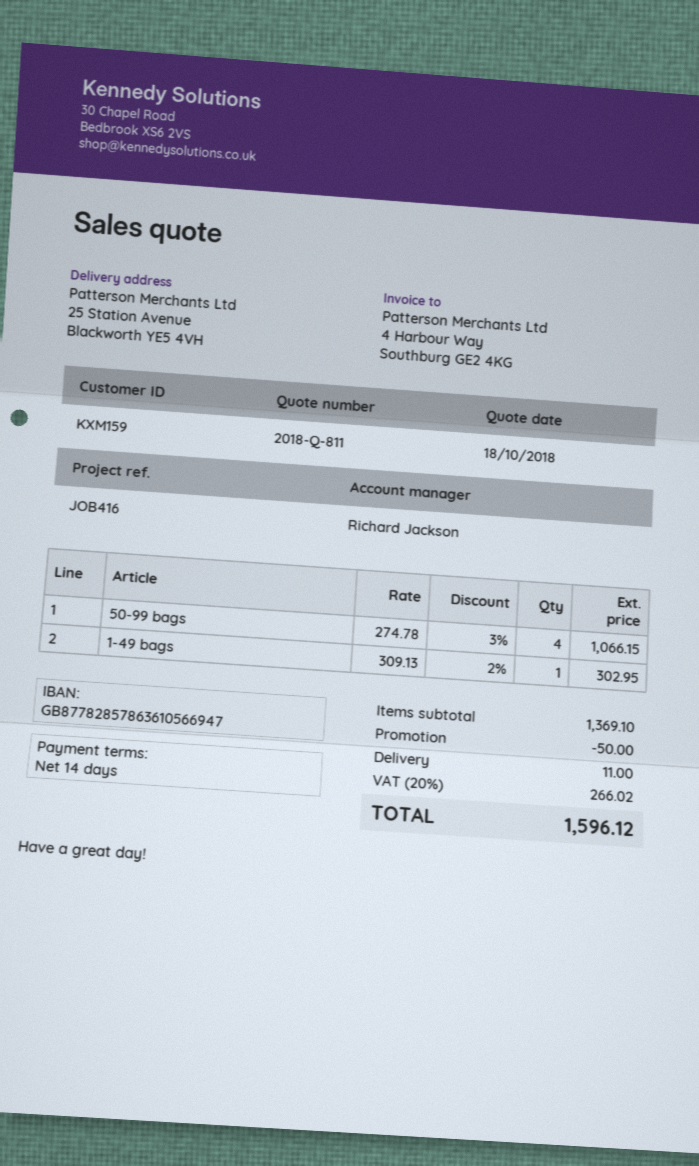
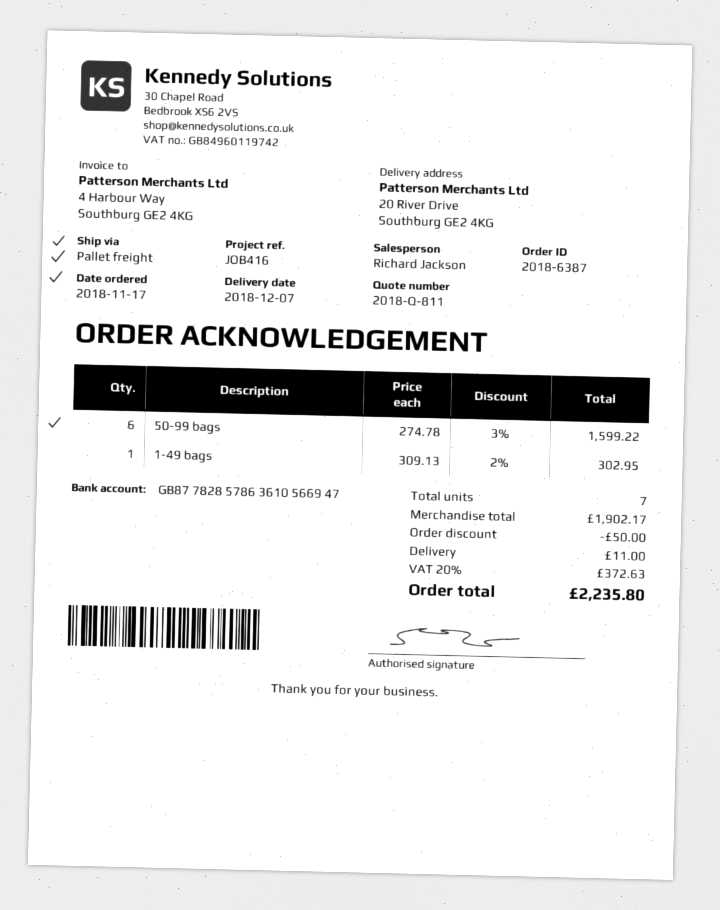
ship to: 25 Station Avenue, Blackworth YE5 4VH -> 20 River Drive, Southburg GE2 4KG
50-99 bags: 4 x 274.78 - 3% = 1066.15 -> 6 x 274.78 - 3% = 1599.22
subtotal: 1369.10 -> 1902.17
tax: 20% = 266.02 -> 20% = 372.63
total: 1596.12 -> 2235.80

